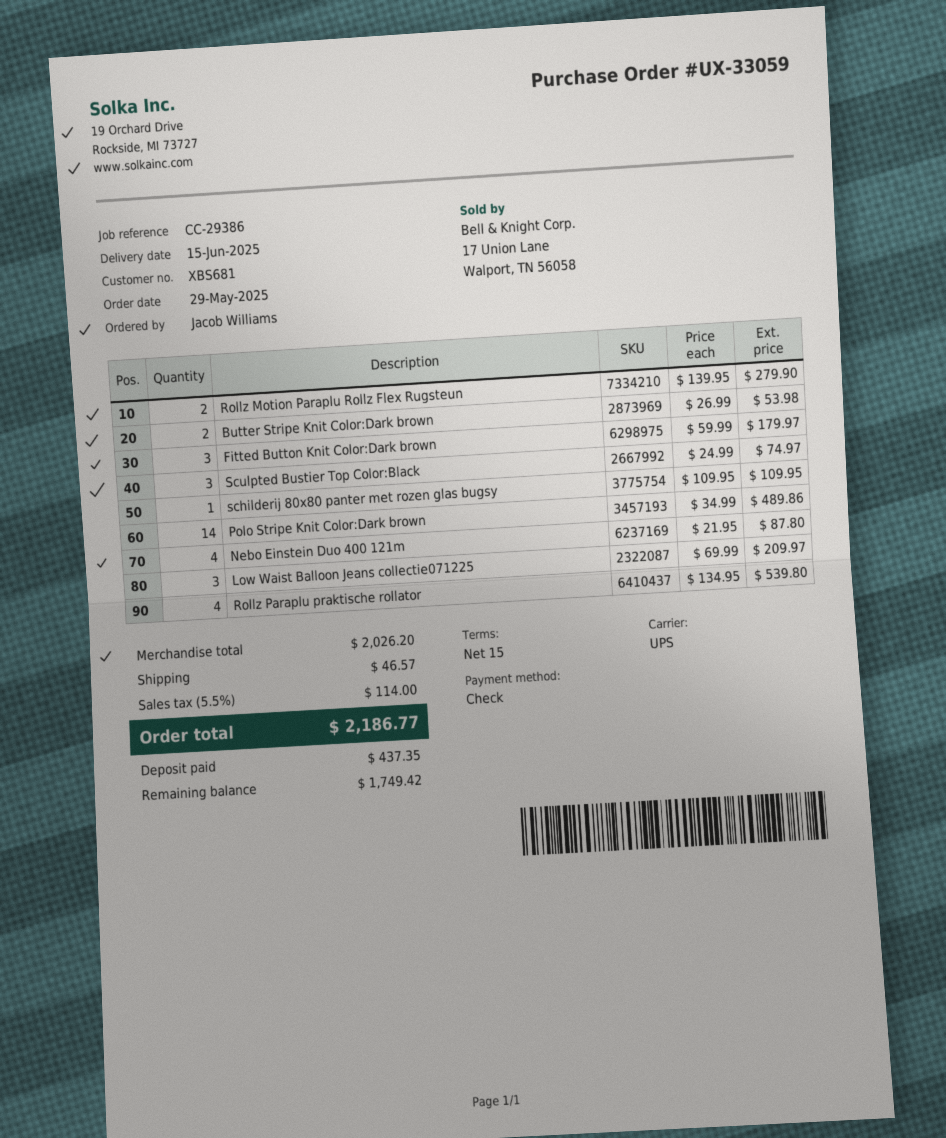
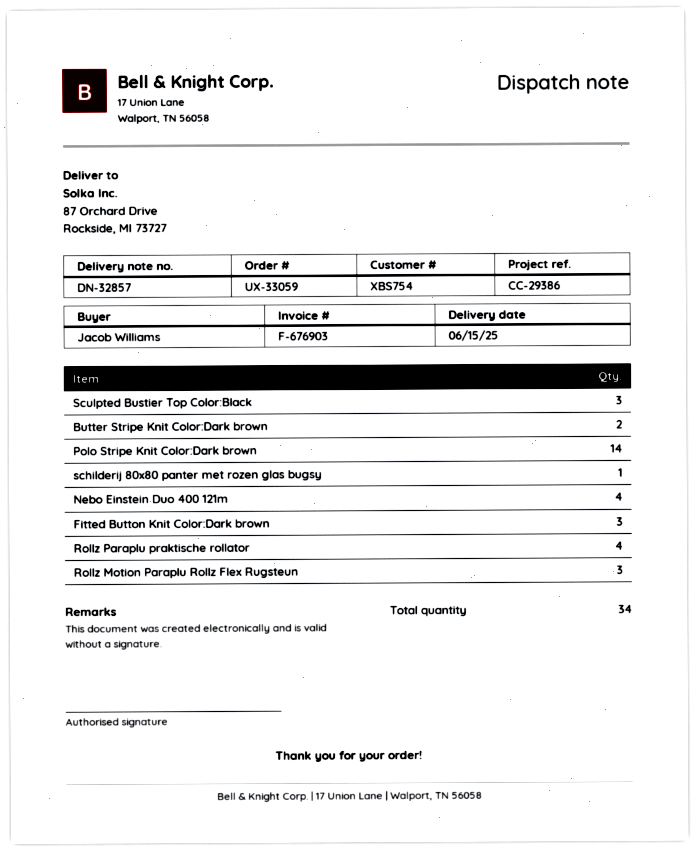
customer number: XBS681 -> XBS754
Rollz Motion Paraplu Rollz Flex Rugsteun: 2 -> 3
Low Waist Balloon Jeans collectie071225: 3 -> none

